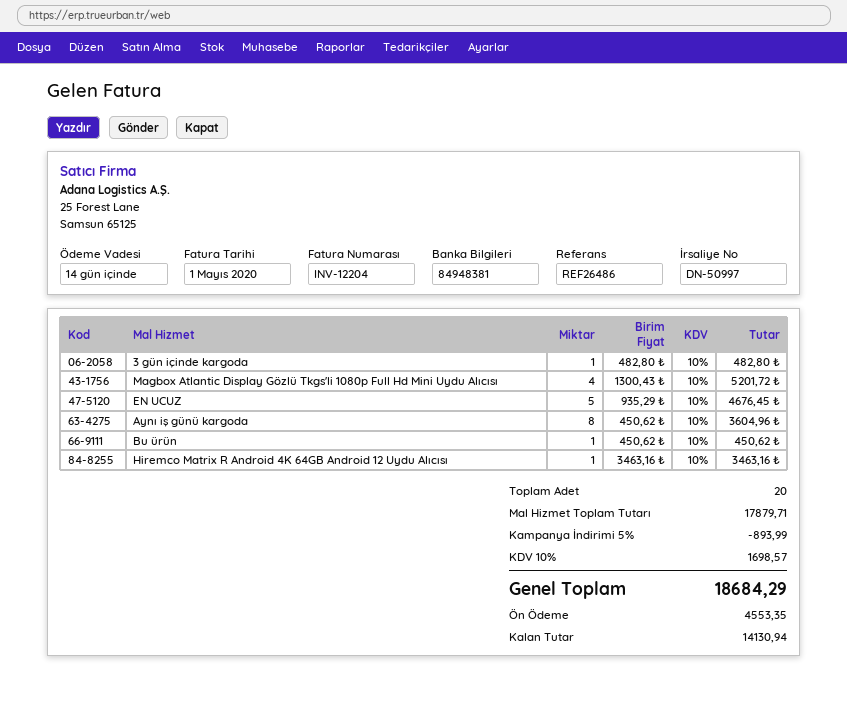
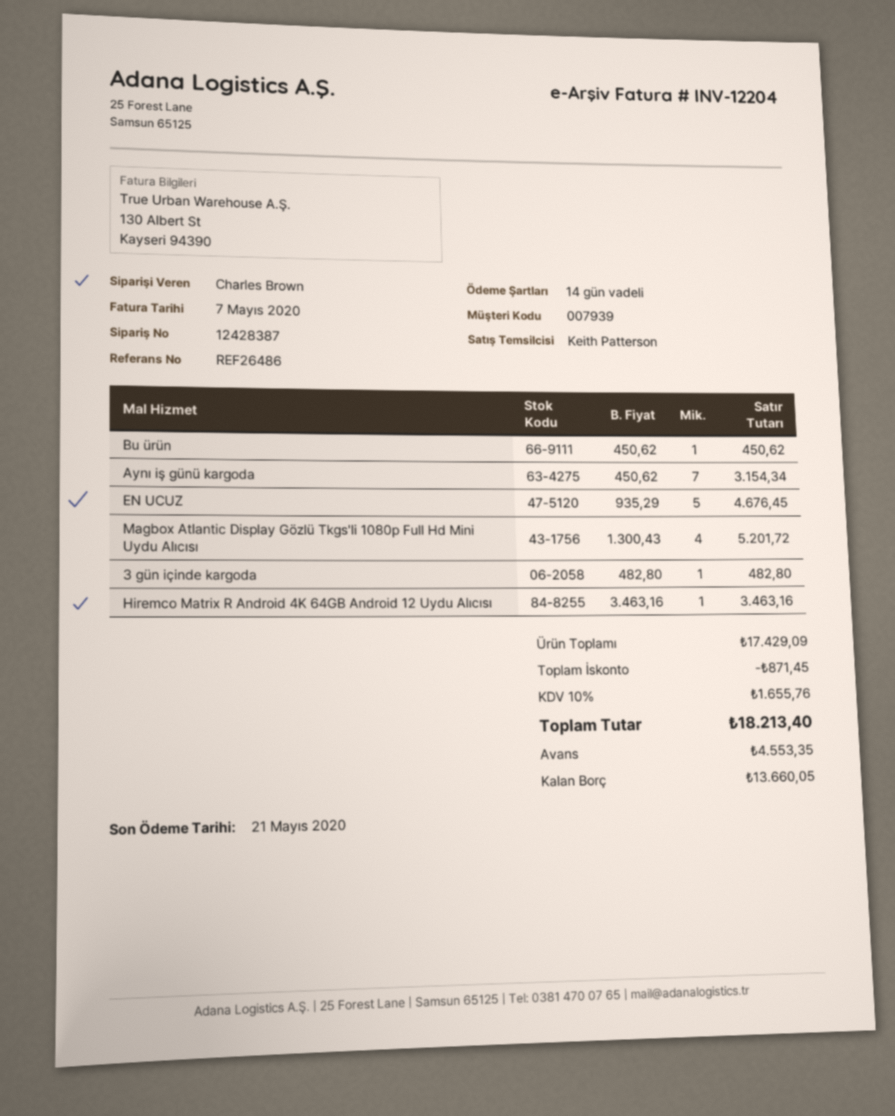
invoice date: 2020-05-01 -> 2020-05-07
Aynı iş günü kargoda: 8 x 450.62 = 3604.96 -> 7 x 450.62 = 3154.34
subtotal: 17879.71 -> 17429.09
discount: 893.99 -> 871.45
tax: 10% = 1698.57 -> 10% = 1655.76
total: 18684.29 -> 18213.40
balance: 14130.94 -> 13660.05

